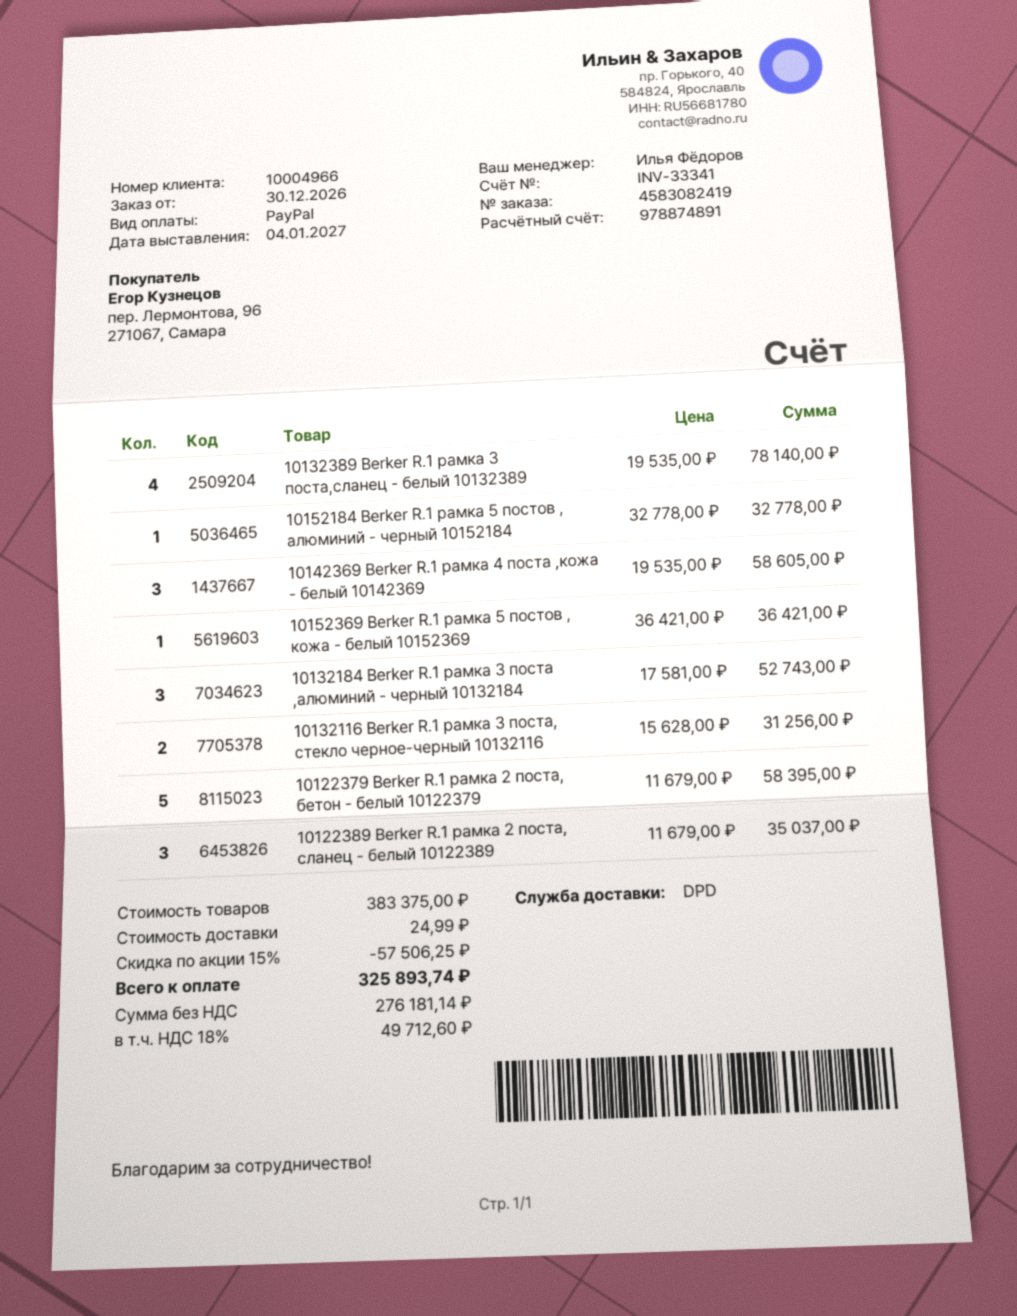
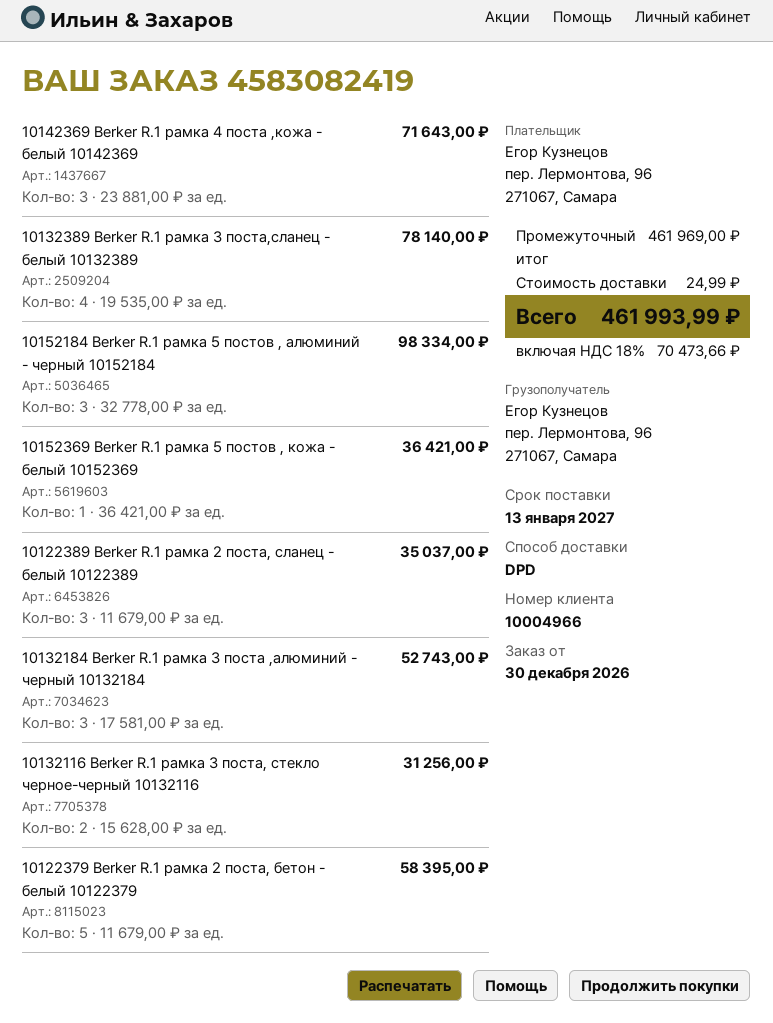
10152184 Berker R.1 рамка 5 постов , алюминий - черный 10152184: 1 x 32778.00 = 32778.00 -> 3 x 32778.00 = 98334.00
10142369 Berker R.1 рамка 4 поста ,кожа - белый 10142369: 3 x 19535.00 = 58605.00 -> 3 x 23881.00 = 71643.00
subtotal: 383375.00 -> 461969.00
discount: 15% = 57506.25 -> none
tax: 18% = 49712.60 -> 18% = 70473.66
total: 325893.74 -> 461993.99

